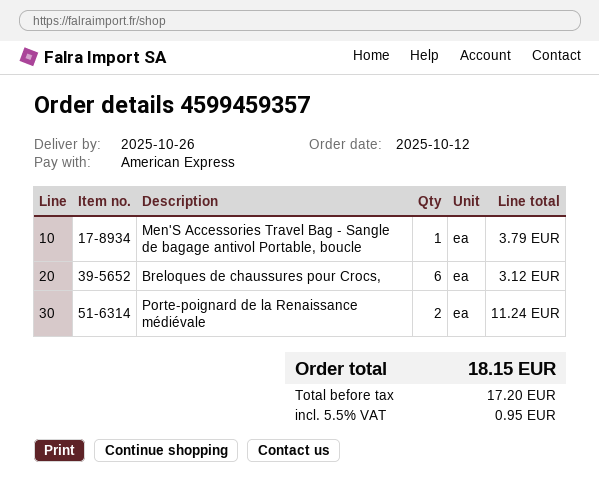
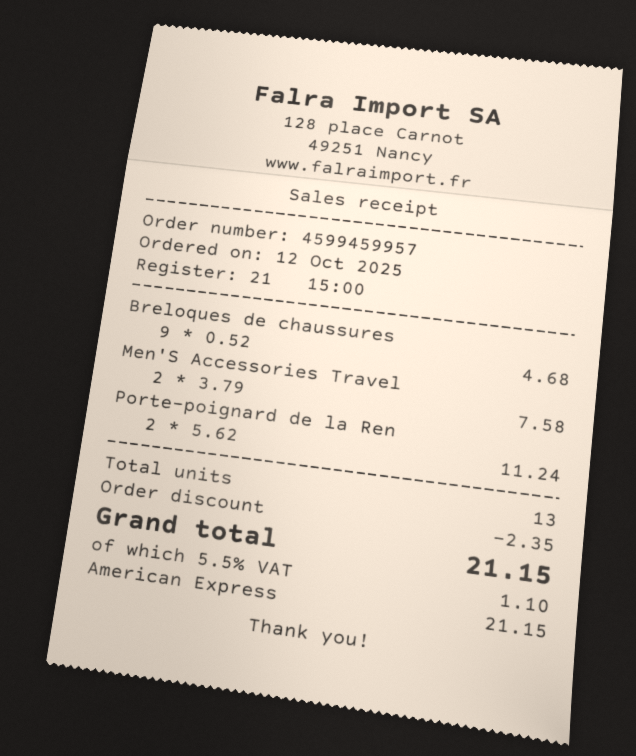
order number: 4599459357 -> 4599459957
Men'S Accessories Travel Bag - Sangle de bagage antivol Portable, boucle: 1 for 3.79 -> 2 for 7.58
Breloques de chaussures pour Crocs,: 6 for 3.12 -> 9 for 4.68
discount: none -> 2.35
tax: 5.5% = 0.95 -> 5.5% = 1.10
total: 18.15 -> 21.15

